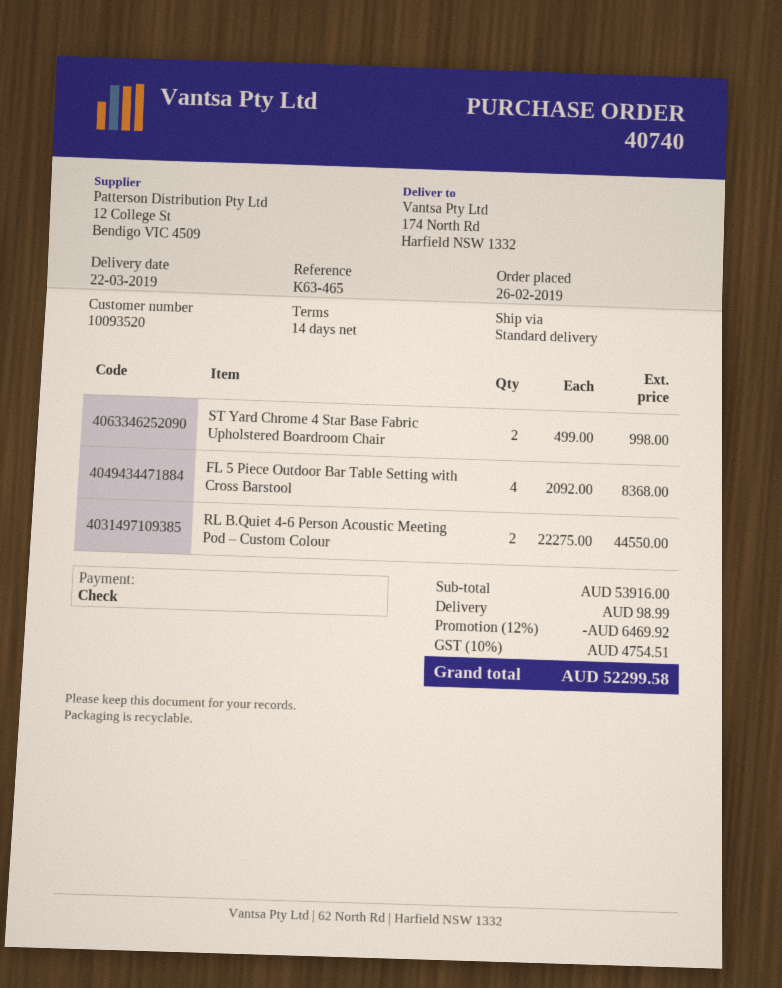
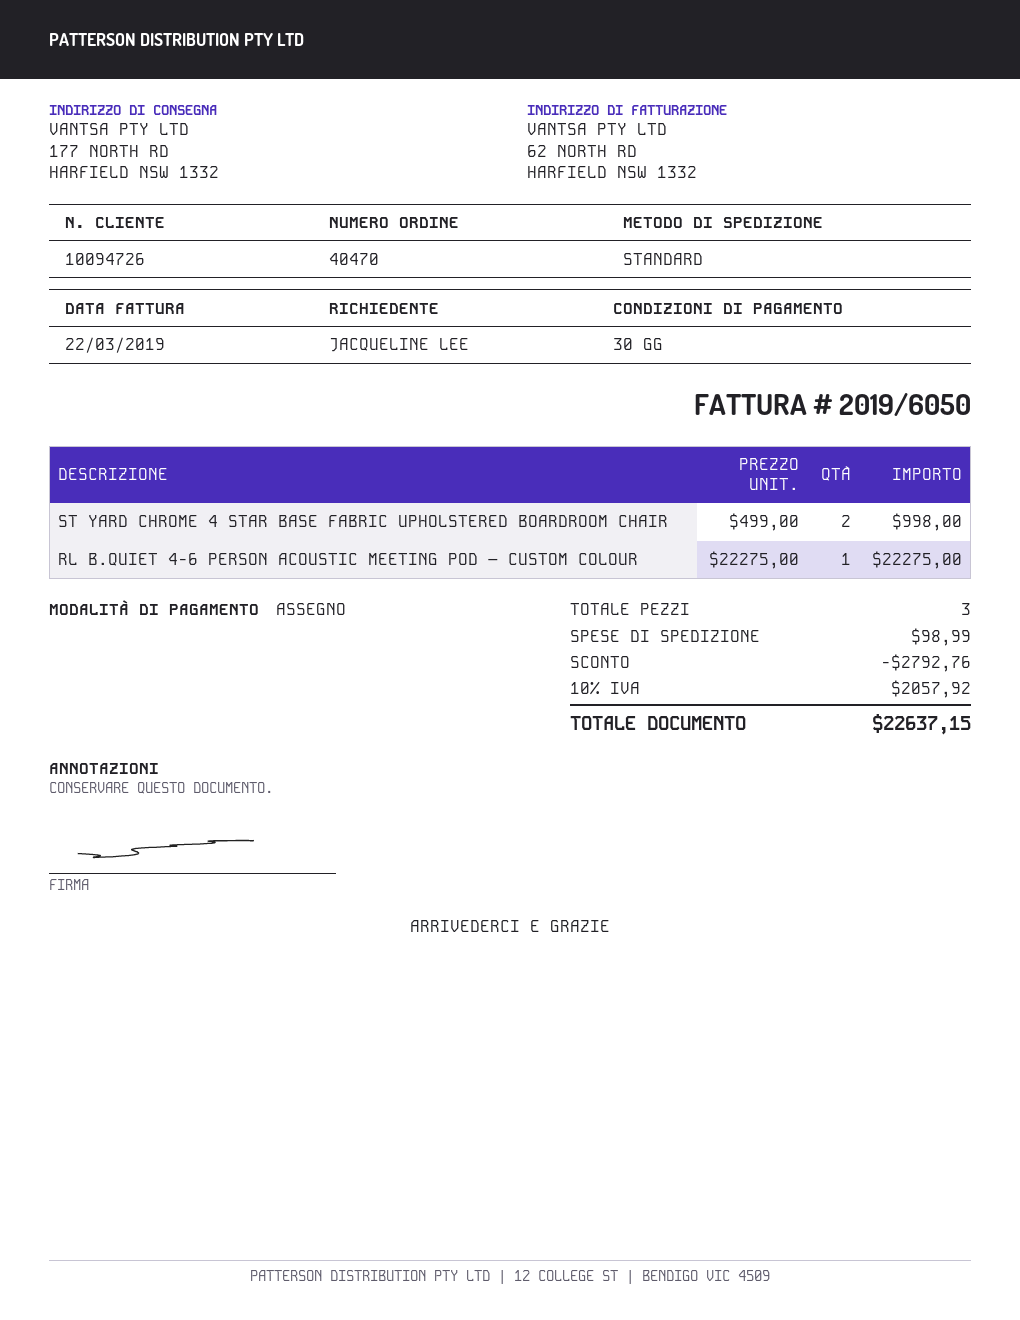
order number: 40740 -> 40470
payment terms: 14 days -> 30 days
customer number: 10093520 -> 10094726
ship to: 174 North Rd, Harfield NSW 1332 -> 177 NORTH RD, HARFIELD NSW 1332
FL 5 Piece Outdoor Bar Table Setting with Cross Barstool: 4 x 2092.00 = 8368.00 -> none
RL B.Quiet 4-6 Person Acoustic Meeting Pod – Custom Colour: 2 x 22275.00 = 44550.00 -> 1 x 22275.00 = 22275.00
discount: 6469.92 -> 2792.76
tax: 10% = 4754.51 -> 10% = 2057.92
total: 52299.58 -> 22637.15

